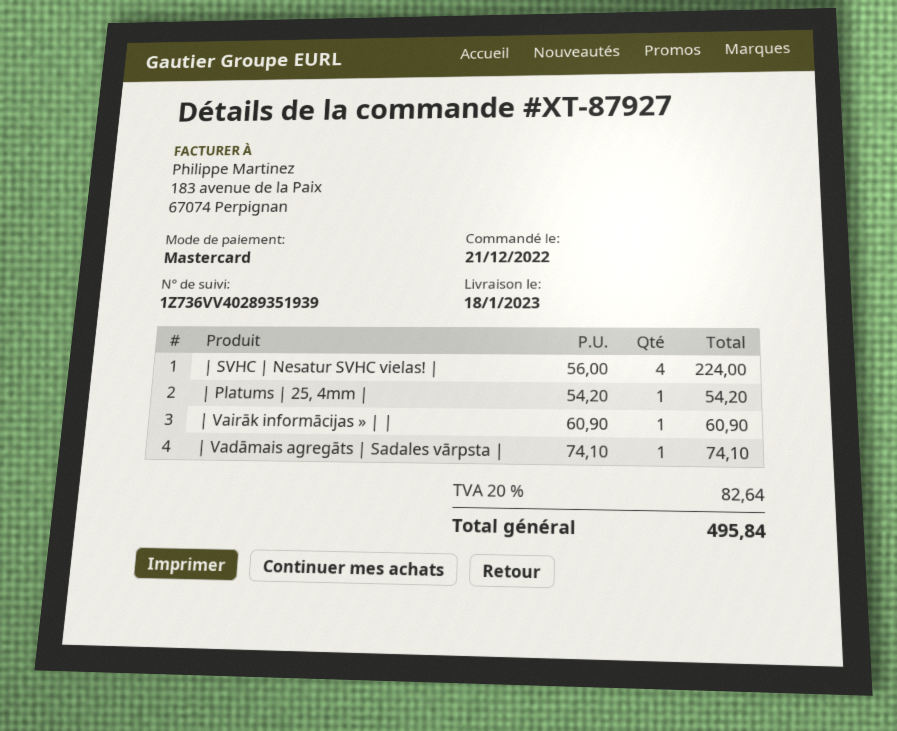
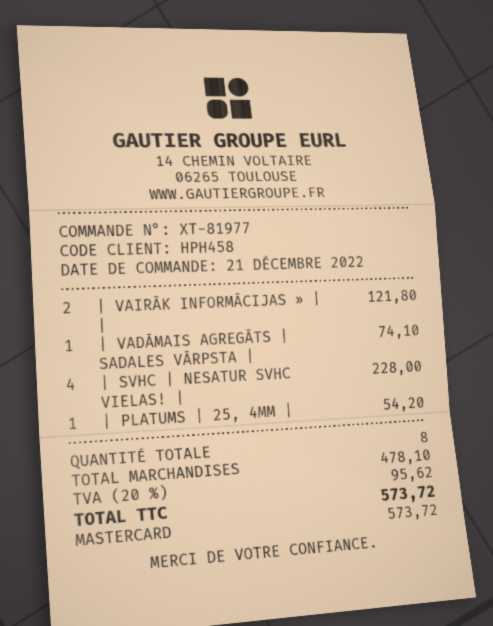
order number: XT-87927 -> XT-81977
| SVHC | Nesatur SVHC vielas! |: 4 for 224.00 -> 4 for 228.00
| Vairāk informācijas » | |: 1 for 60.90 -> 2 for 121.80
tax: 20% = 82.64 -> 20% = 95.62
total: 495.84 -> 573.72

